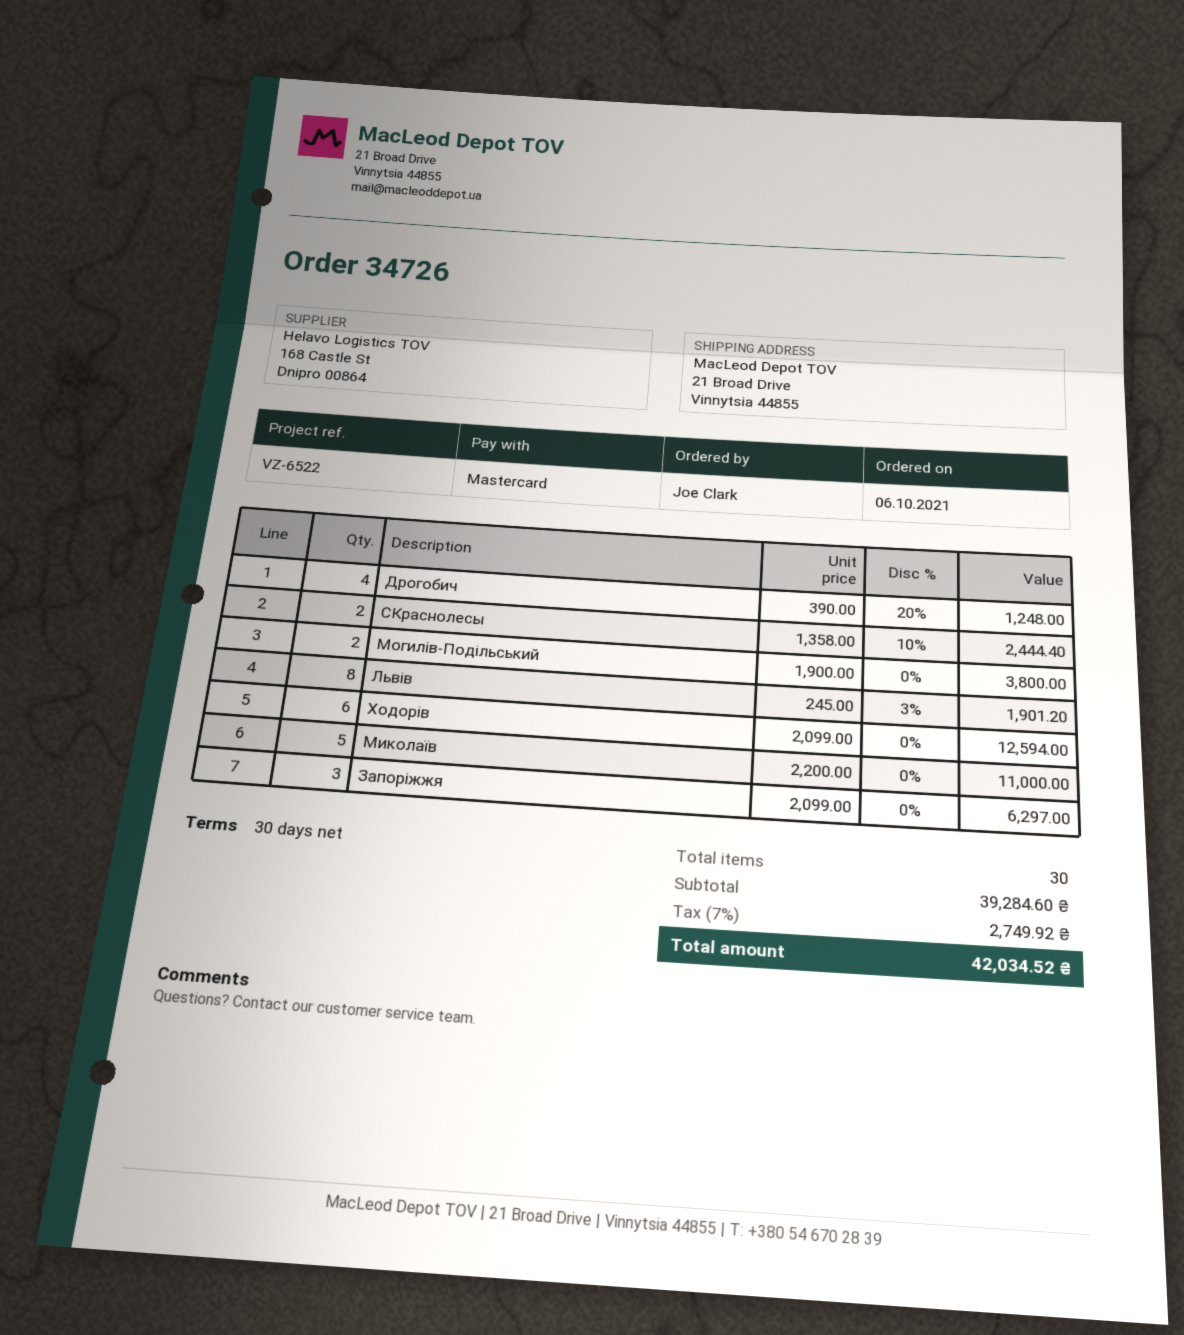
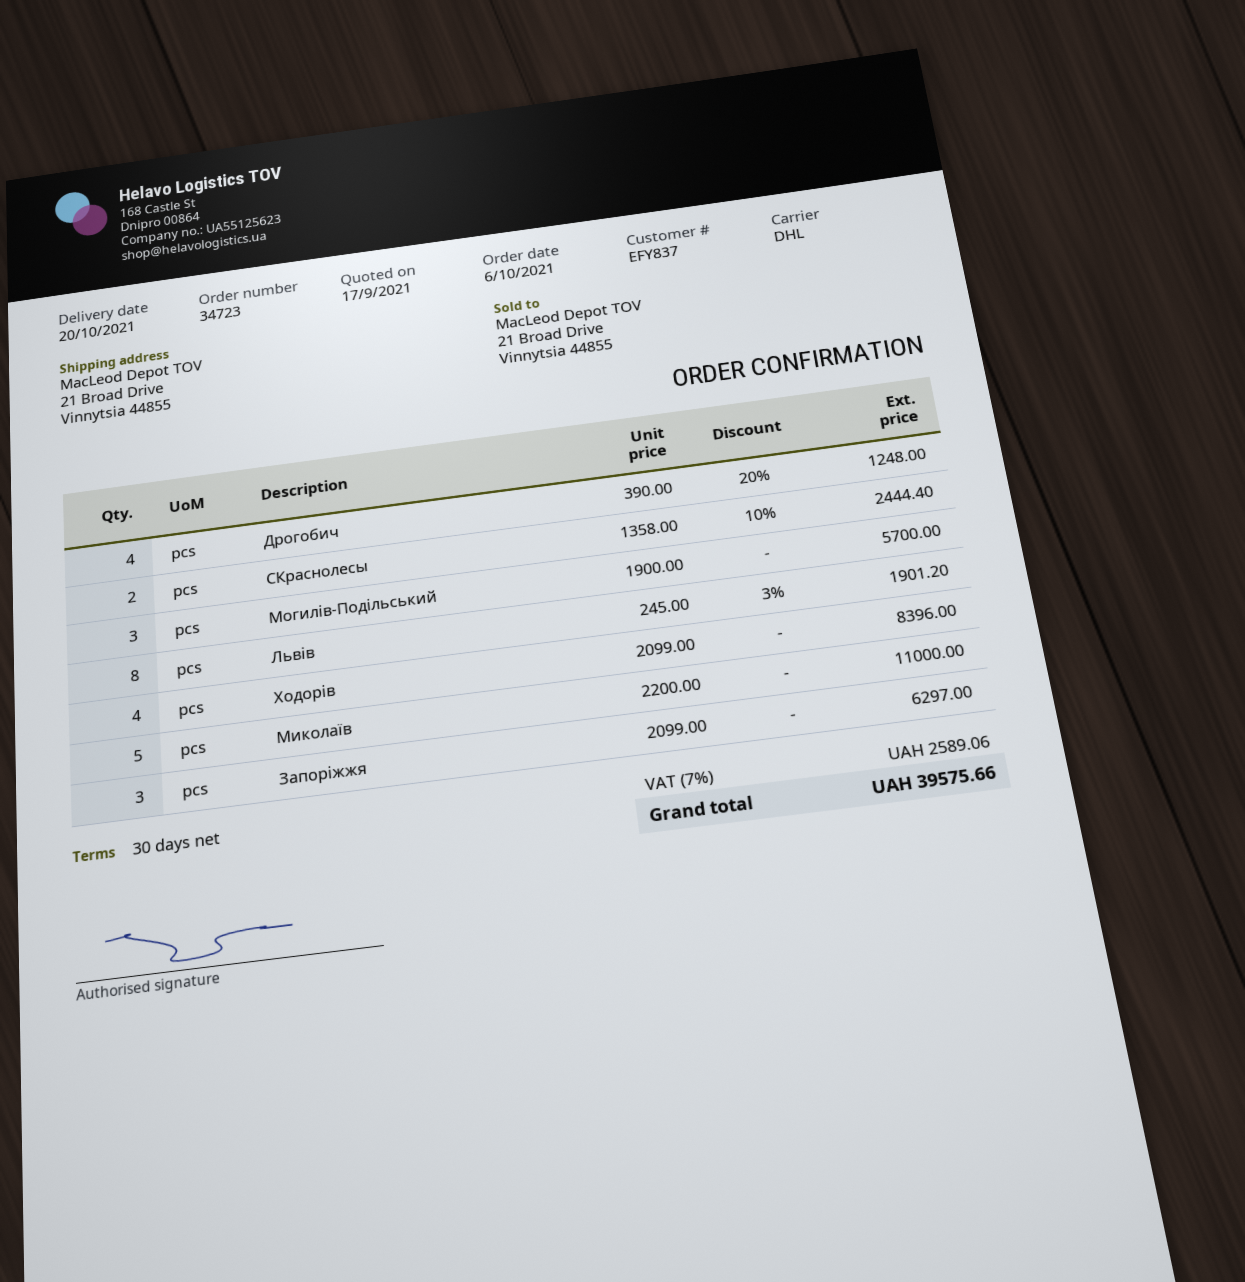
order number: 34726 -> 34723
Могилів-Подільський: 2 x 1900.00 = 3800.00 -> 3 x 1900.00 = 5700.00
Ходорів: 6 x 2099.00 = 12594.00 -> 4 x 2099.00 = 8396.00
tax: 7% = 2749.92 -> 7% = 2589.06
total: 42034.52 -> 39575.66

